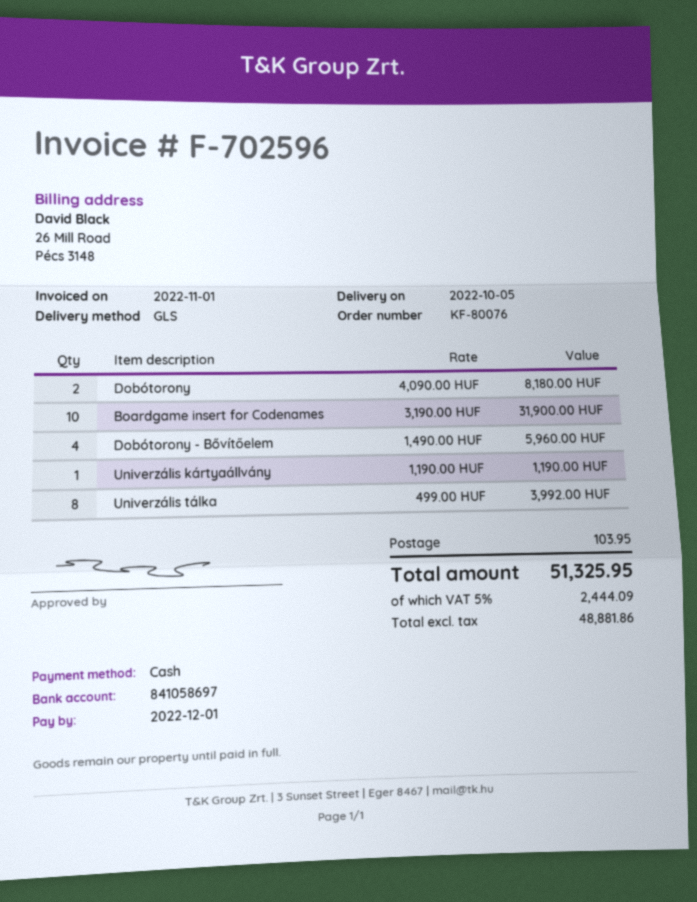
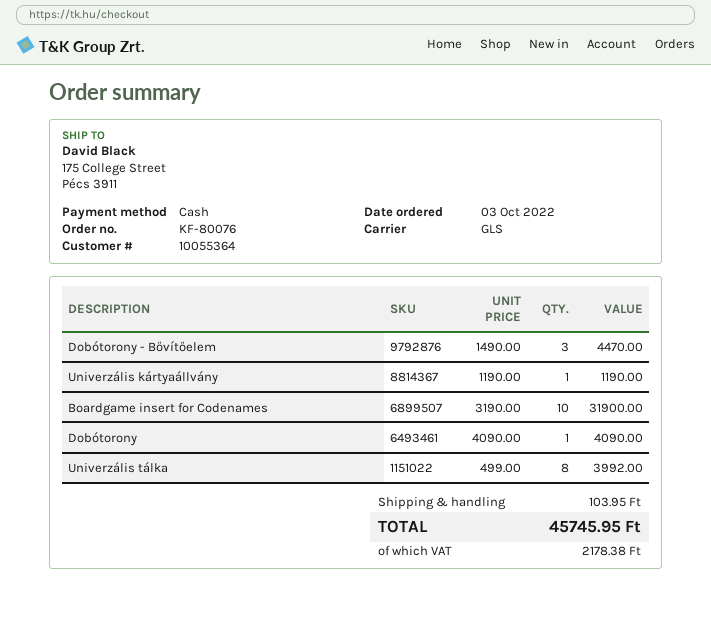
Dobótorony: 2 x 4090.00 = 8180.00 -> 1 x 4090.00 = 4090.00
Dobótorony - Bővítőelem: 4 x 1490.00 = 5960.00 -> 3 x 1490.00 = 4470.00
tax: 2444.09 -> 2178.38
total: 51325.95 -> 45745.95

